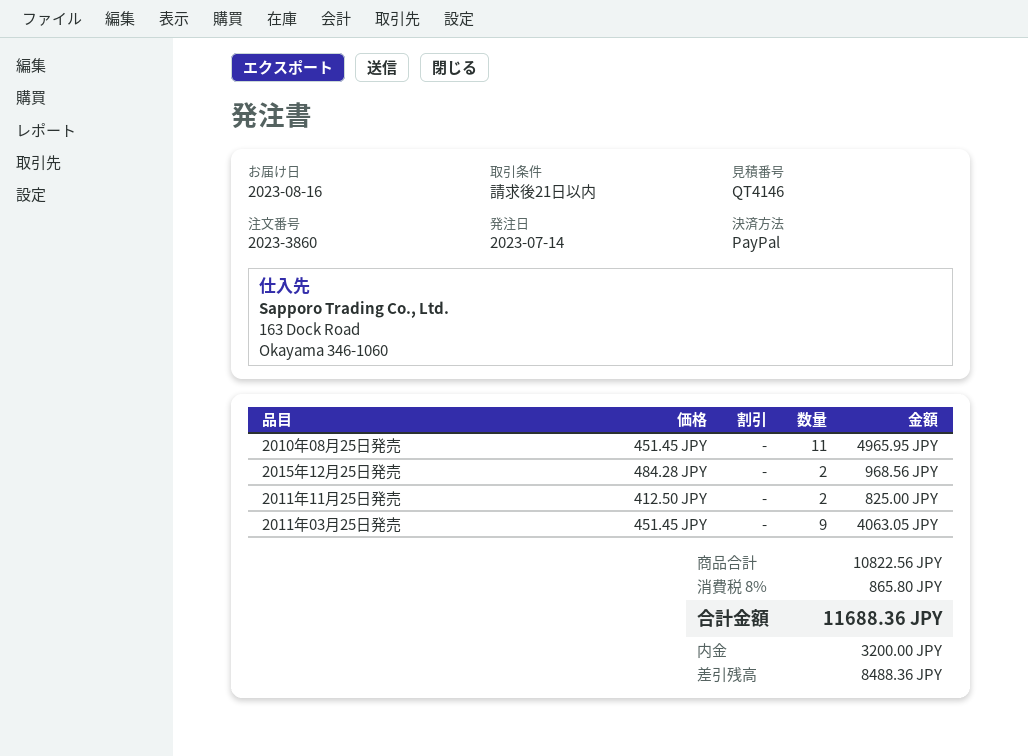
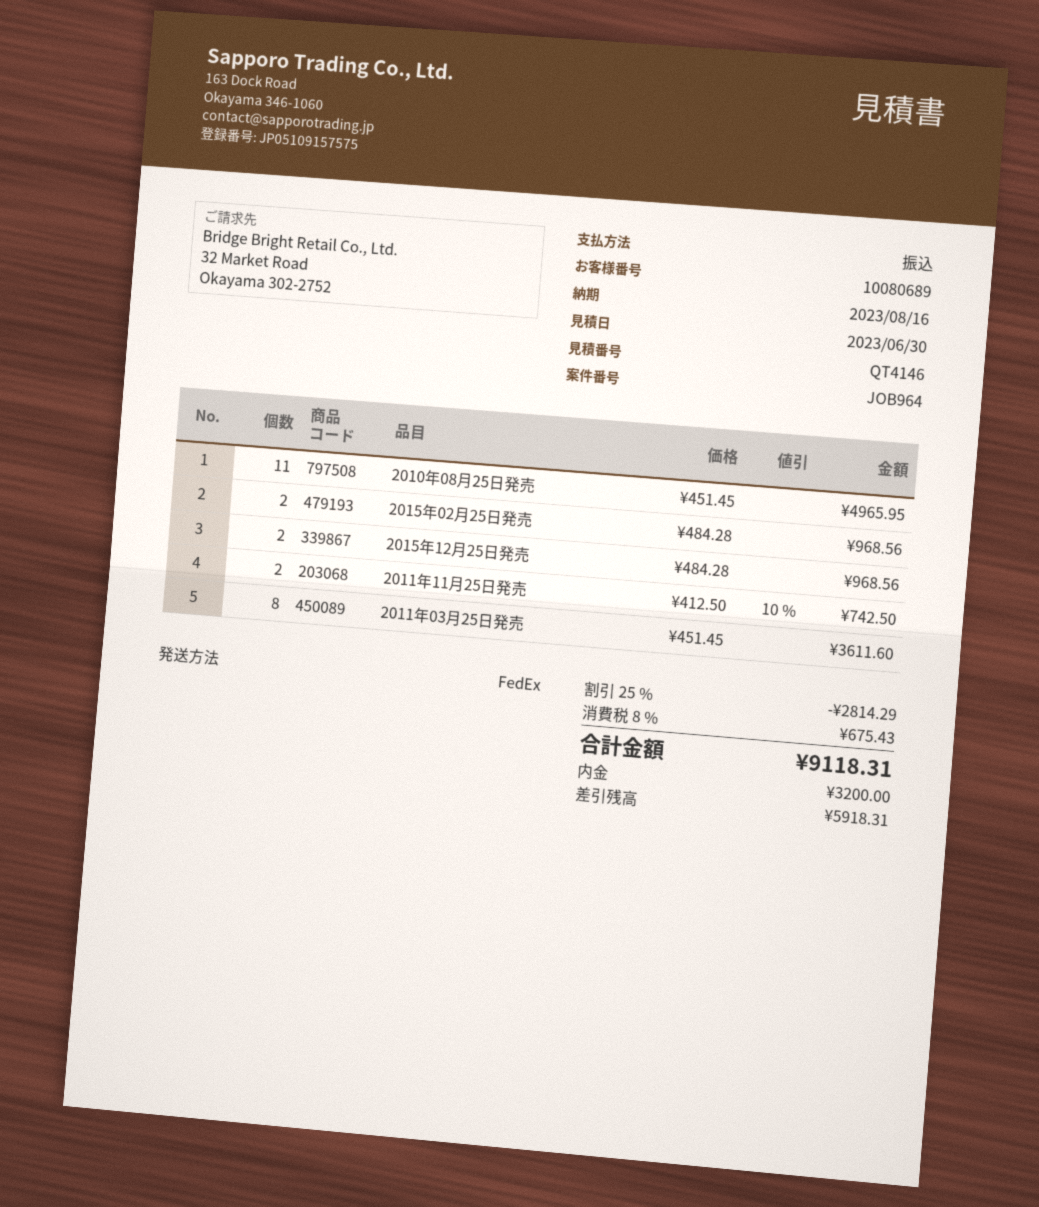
payment method: PayPal -> bank transfer
2011年11月25日発売: 2 x 412.50 = 825.00 -> 2 x 412.50 - 10% = 742.50
2011年03月25日発売: 9 x 451.45 = 4063.05 -> 8 x 451.45 = 3611.60
2015年02月25日発売: none -> 2 x 484.28 = 968.56
discount: none -> 25% = 2814.29
tax: 8% = 865.80 -> 8% = 675.43
total: 11688.36 -> 9118.31
balance: 8488.36 -> 5918.31

